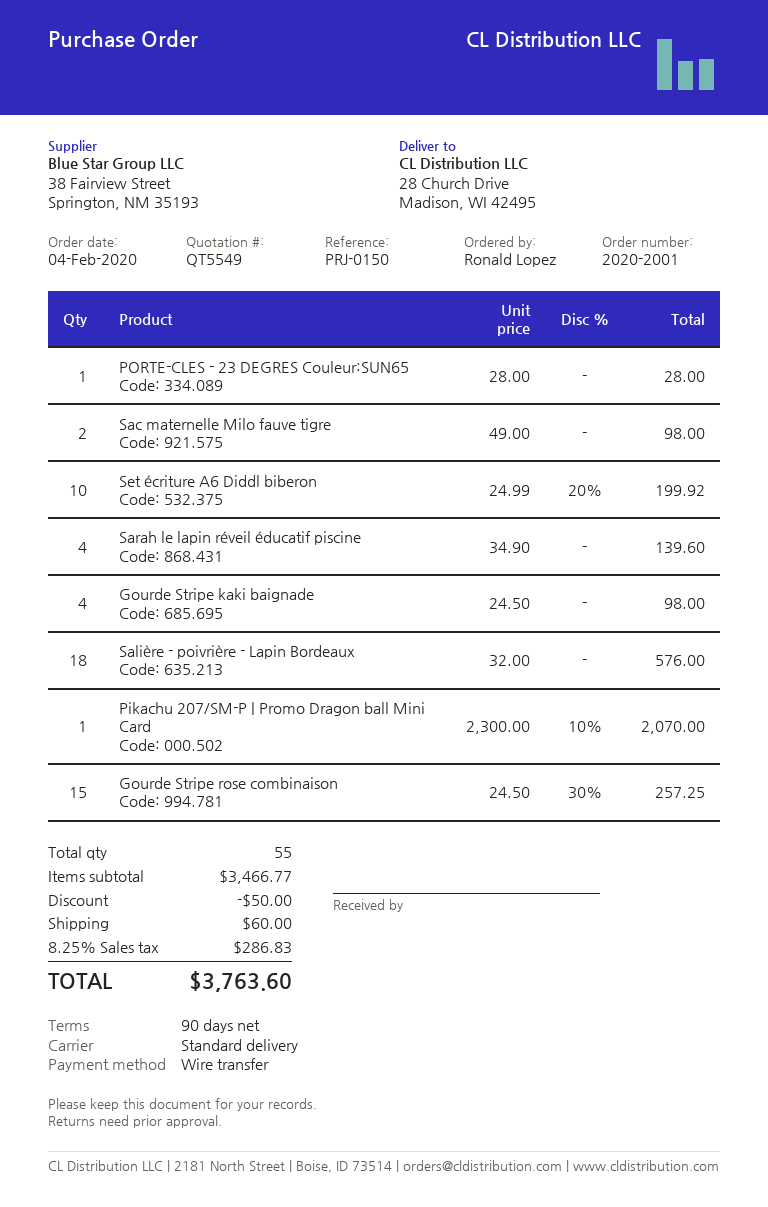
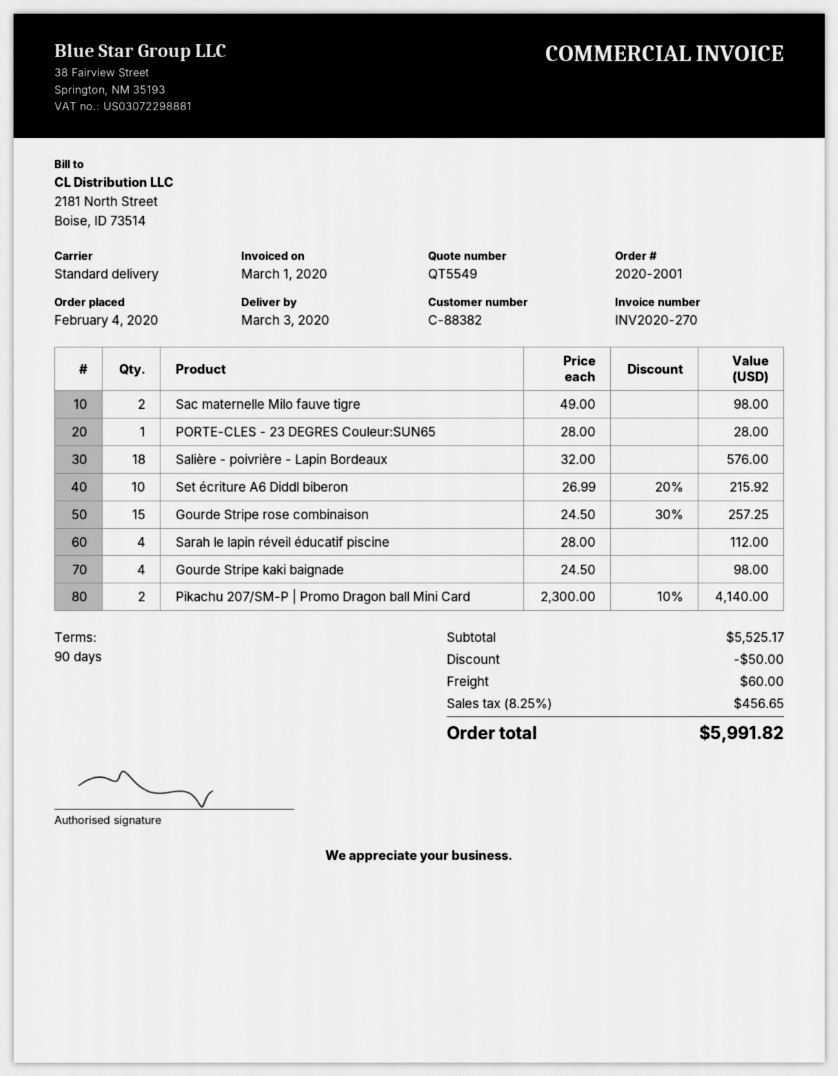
Set écriture A6 Diddl biberon: 10 x 24.99 - 20% = 199.92 -> 10 x 26.99 - 20% = 215.92
Sarah le lapin réveil éducatif piscine: 4 x 34.90 = 139.60 -> 4 x 28.00 = 112.00
Pikachu 207/SM-P | Promo Dragon ball Mini Card: 1 x 2300.00 - 10% = 2070.00 -> 2 x 2300.00 - 10% = 4140.00
subtotal: 3466.77 -> 5525.17
tax: 8.25% = 286.83 -> 8.25% = 456.65
total: 3763.60 -> 5991.82

